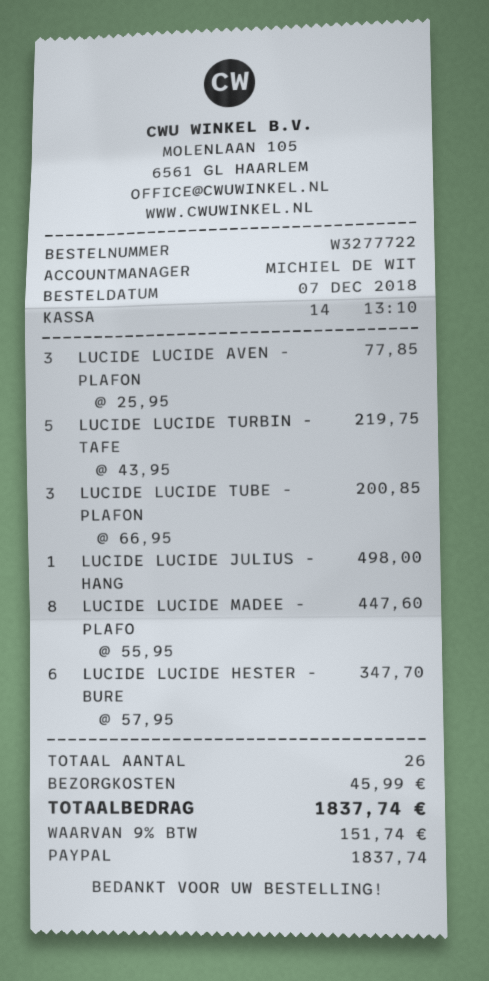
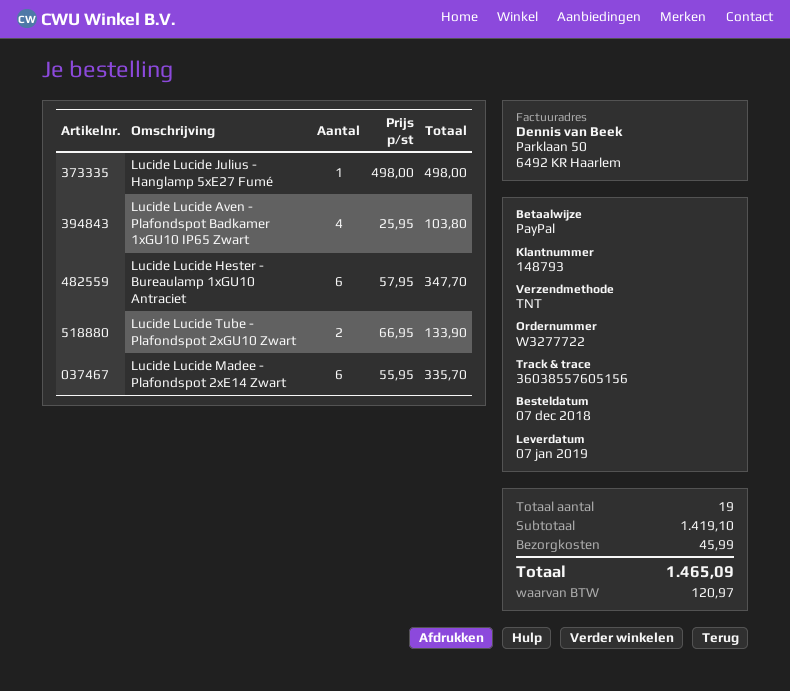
LUCIDE LUCIDE AVEN - PLAFON: 3 x 25.95 = 77.85 -> 4 x 25.95 = 103.80
LUCIDE LUCIDE TURBIN - TAFE: 5 x 43.95 = 219.75 -> none
LUCIDE LUCIDE TUBE - PLAFON: 3 x 66.95 = 200.85 -> 2 x 66.95 = 133.90
LUCIDE LUCIDE MADEE - PLAFO: 8 x 55.95 = 447.60 -> 6 x 55.95 = 335.70
total quantity: 26 -> 19
tax: 151.74 -> 120.97
total: 1837.74 -> 1465.09

